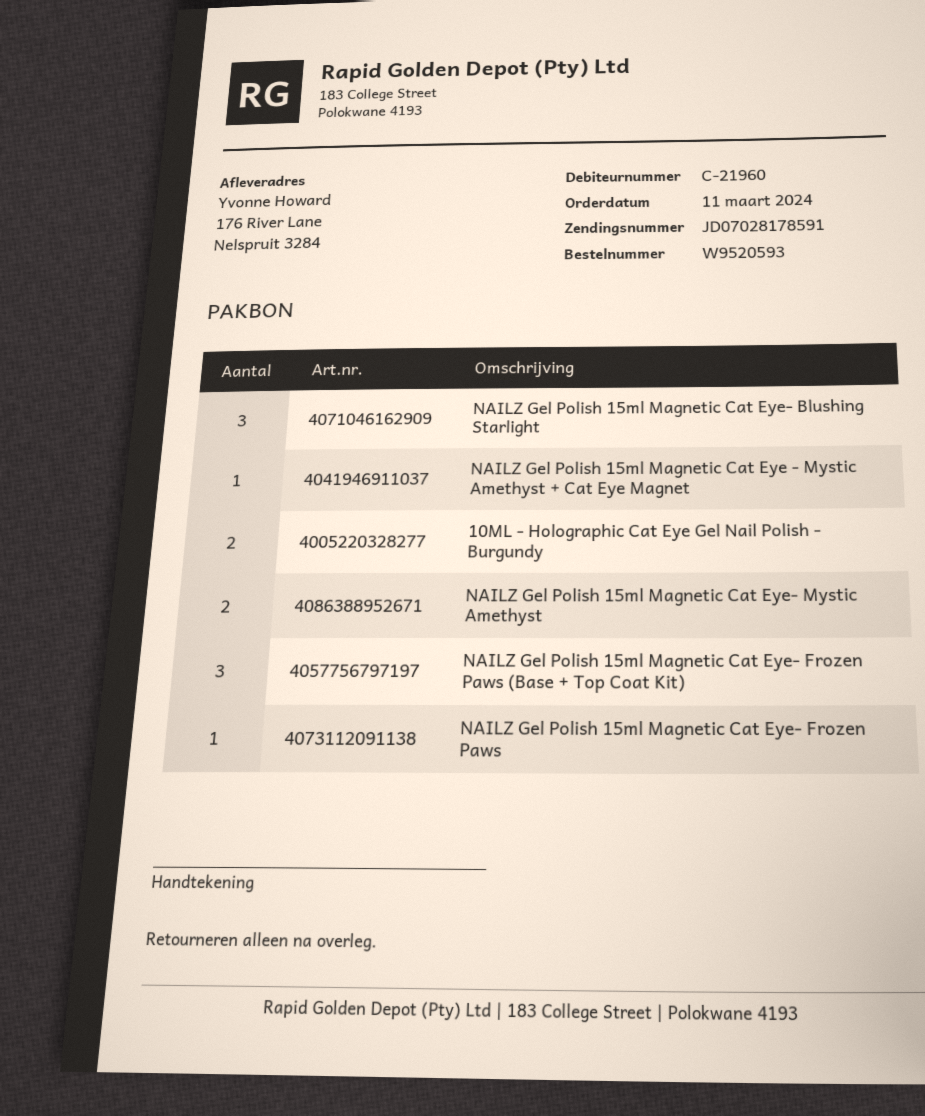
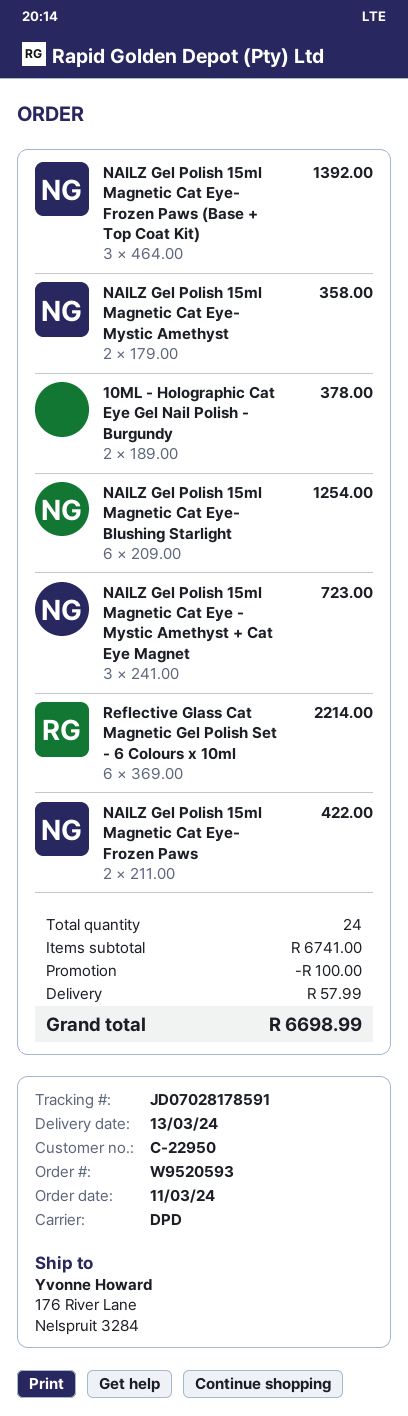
customer number: C-21960 -> C-22950
NAILZ Gel Polish 15ml Magnetic Cat Eye- Blushing Starlight: 3 -> 6
NAILZ Gel Polish 15ml Magnetic Cat Eye - Mystic Amethyst + Cat Eye Magnet: 1 -> 3
NAILZ Gel Polish 15ml Magnetic Cat Eye- Frozen Paws: 1 -> 2
Reflective Glass Cat Magnetic Gel Polish Set - 6 Colours x 10ml: none -> 6

